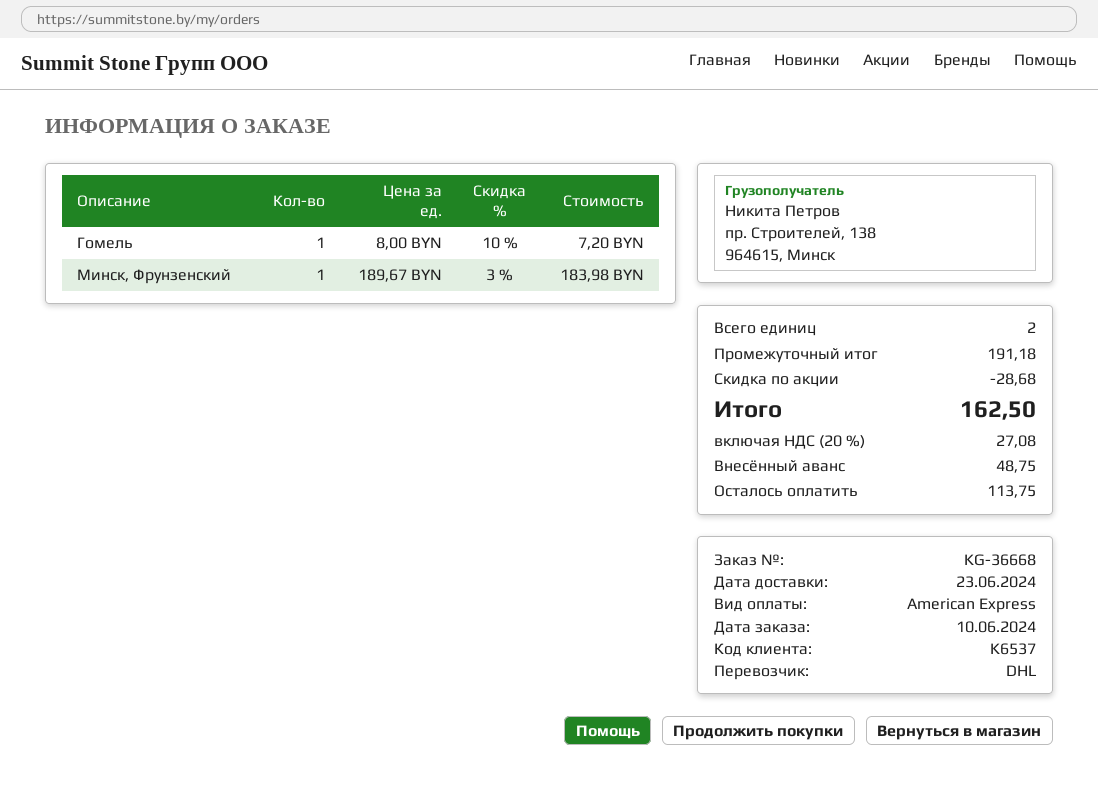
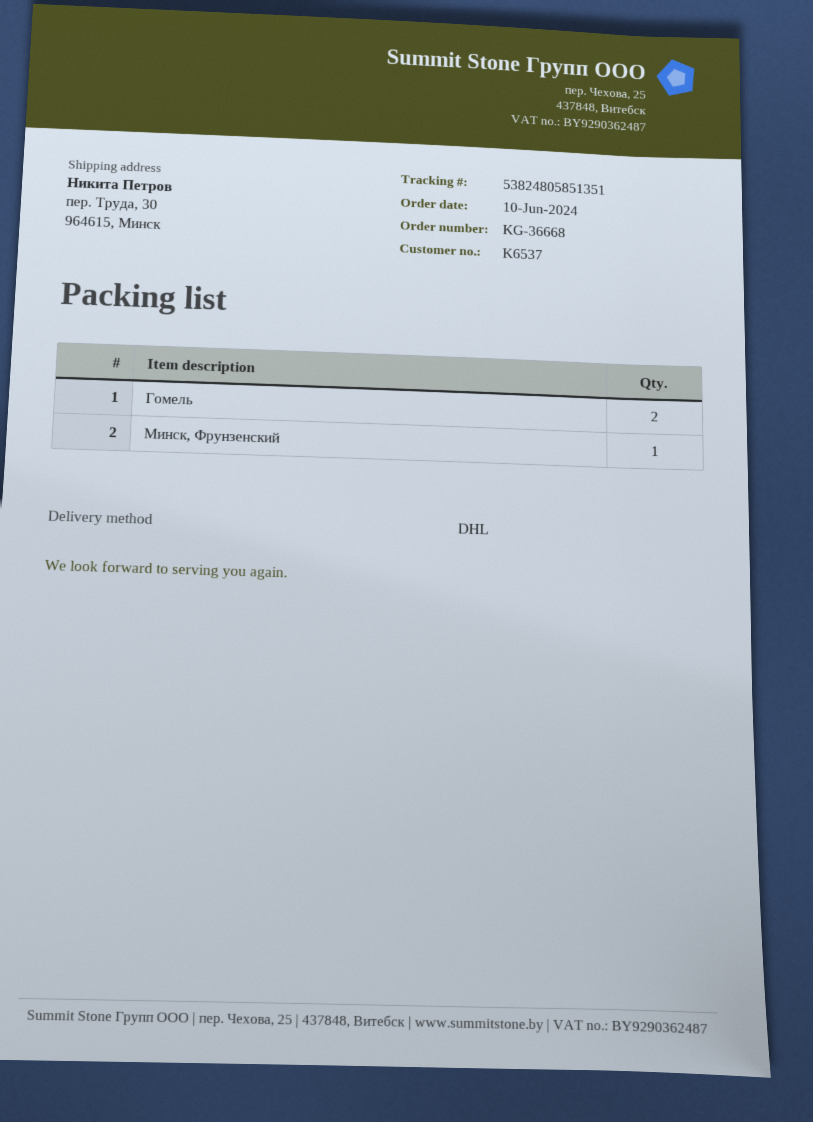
ship to: пр. Строителей, 138, 964615, Минск -> пер. Труда, 30, 964615, Минск
Гомель: 1 -> 2

